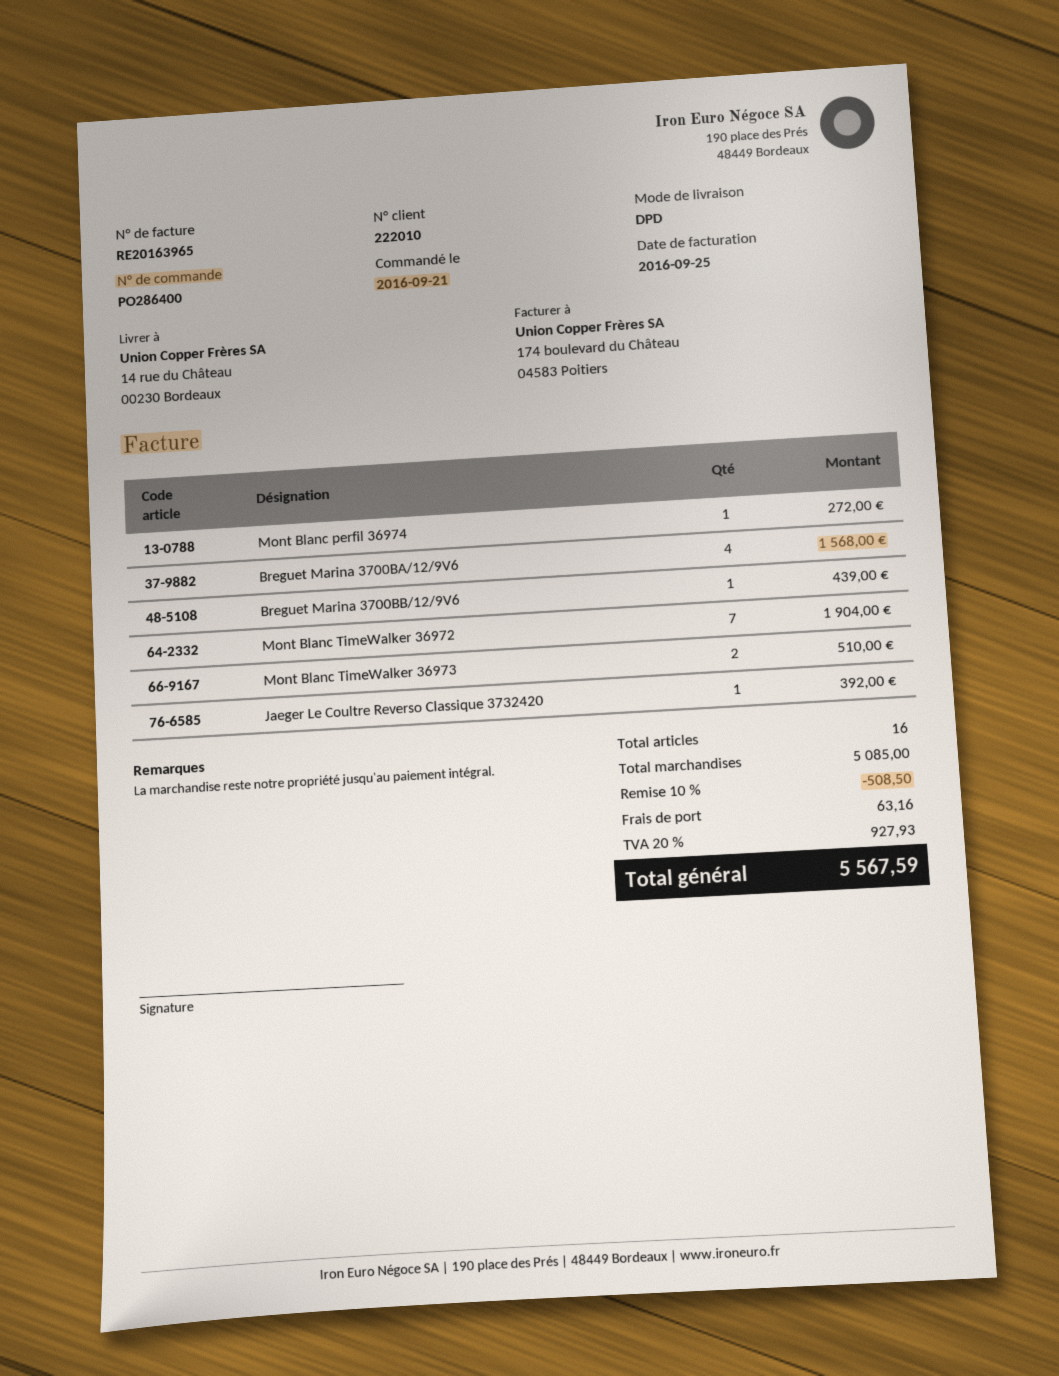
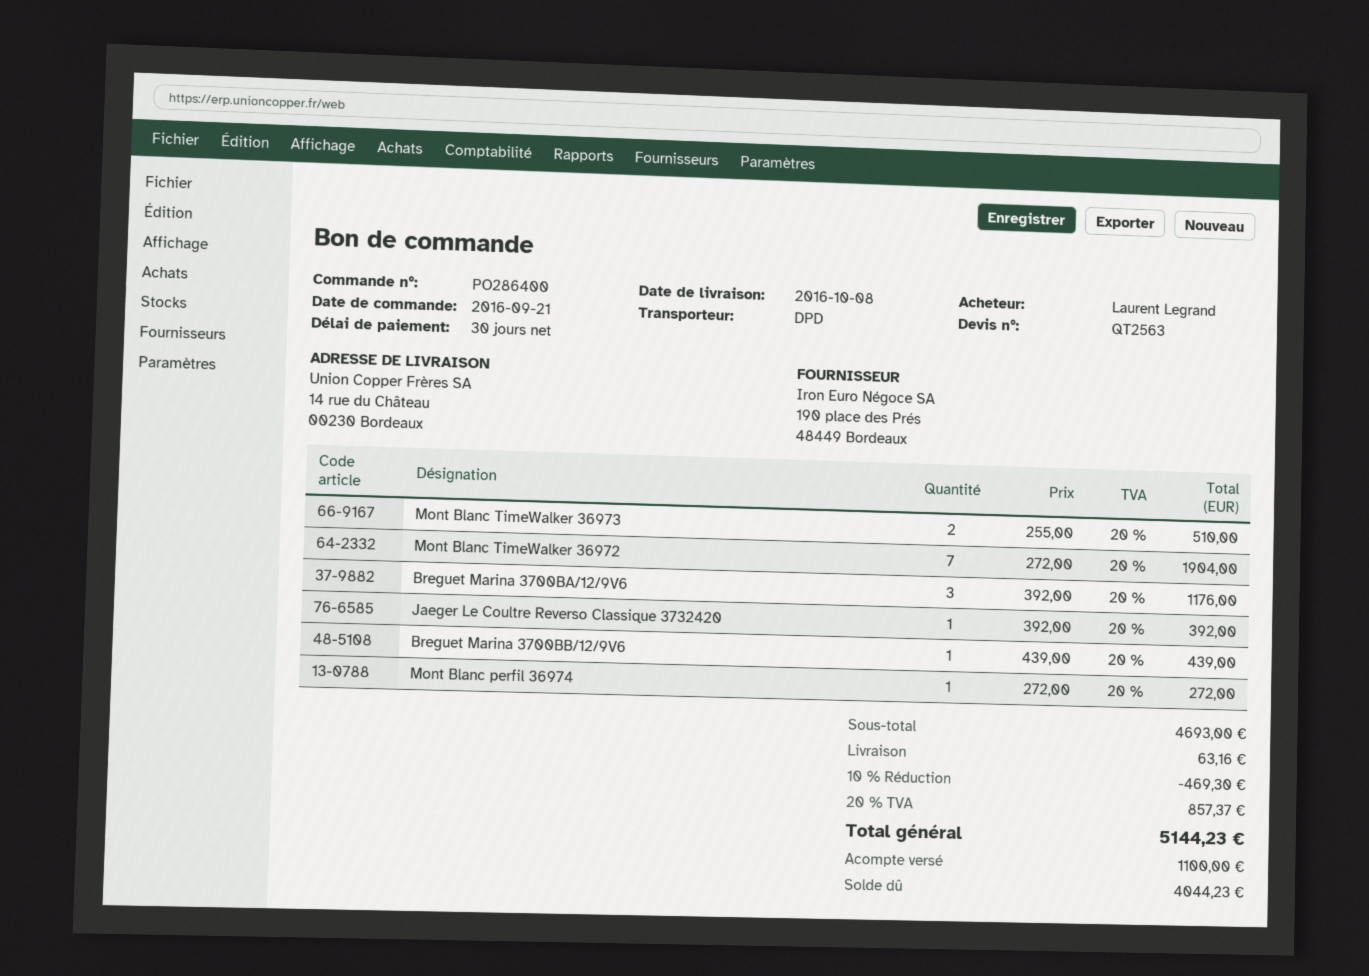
Breguet Marina 3700BA/12/9V6: 4 for 1568.00 -> 3 for 1176.00
subtotal: 5085.00 -> 4693.00
discount: 10% = 508.50 -> 10% = 469.30
tax: 20% = 927.93 -> 20% = 857.37
total: 5567.59 -> 5144.23

